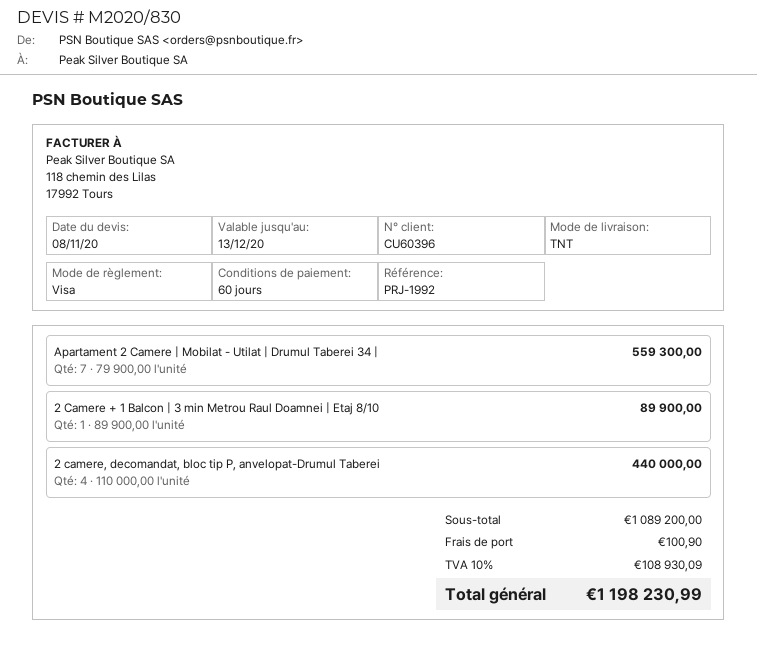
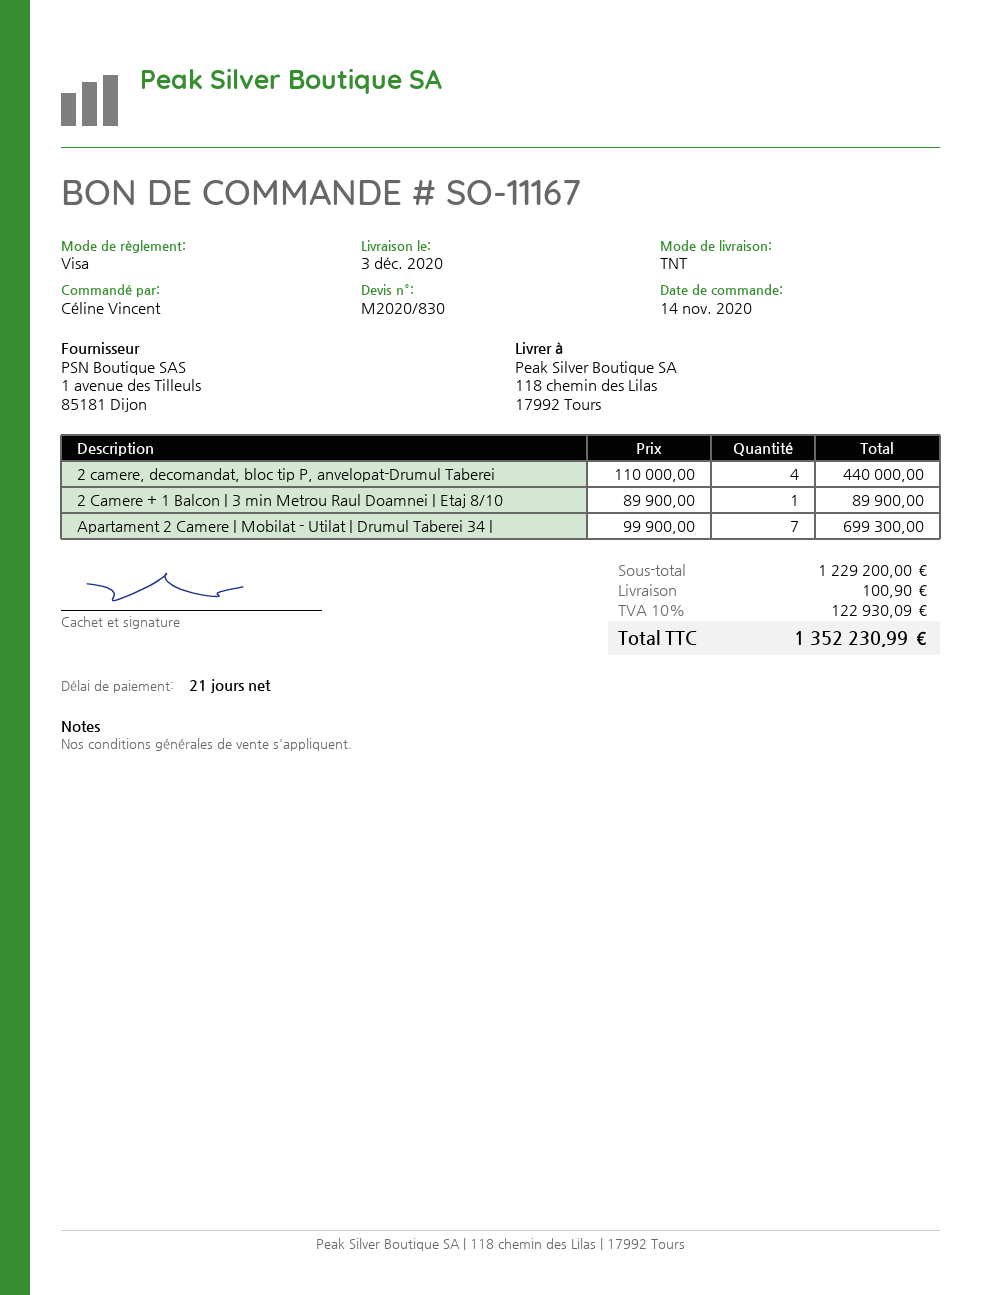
payment terms: 60 days -> 21 days
Apartament 2 Camere | Mobilat - Utilat | Drumul Taberei 34 |: 7 x 79900.00 = 559300.00 -> 7 x 99900.00 = 699300.00
subtotal: 1089200.00 -> 1229200.00
tax: 10% = 108930.09 -> 10% = 122930.09
total: 1198230.99 -> 1352230.99

